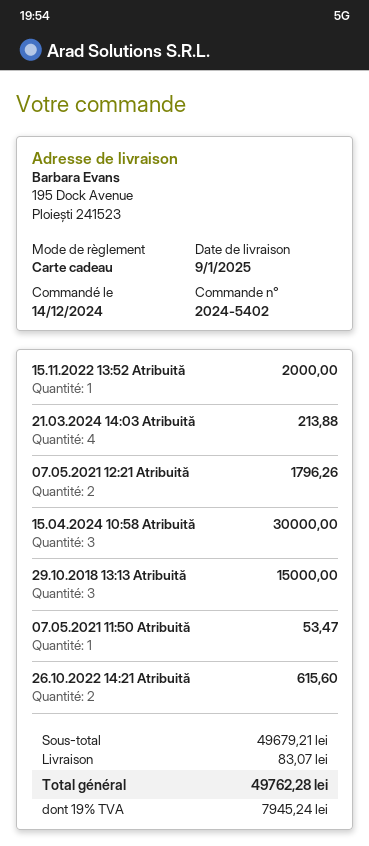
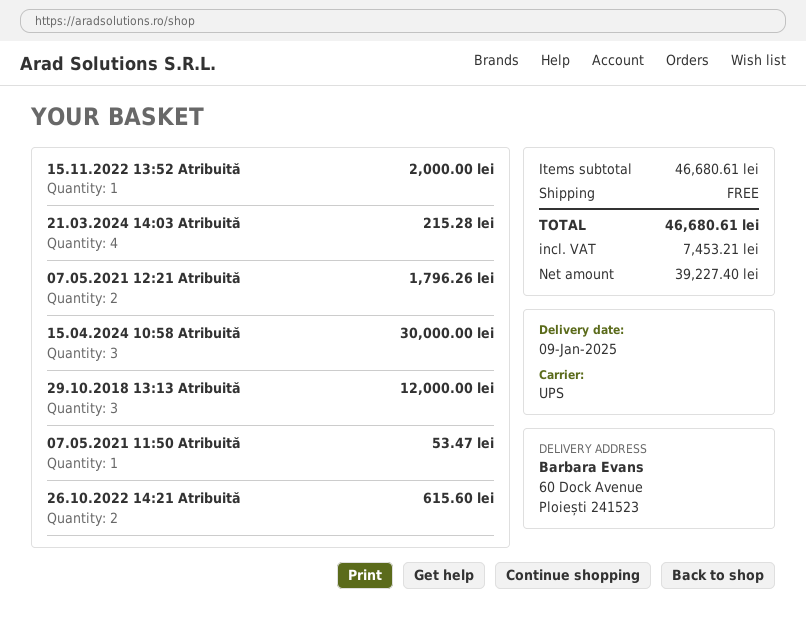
ship to: 195 Dock Avenue, Ploiești 241523 -> 60 Dock Avenue, Ploiești 241523
21.03.2024 14:03 Atribuită: 4 for 213.88 -> 4 for 215.28
29.10.2018 13:13 Atribuită: 3 for 15000.00 -> 3 for 12000.00
subtotal: 49679.21 -> 46680.61
shipping: 83.07 -> 0.00
tax: 7945.24 -> 7453.21
total: 49762.28 -> 46680.61

